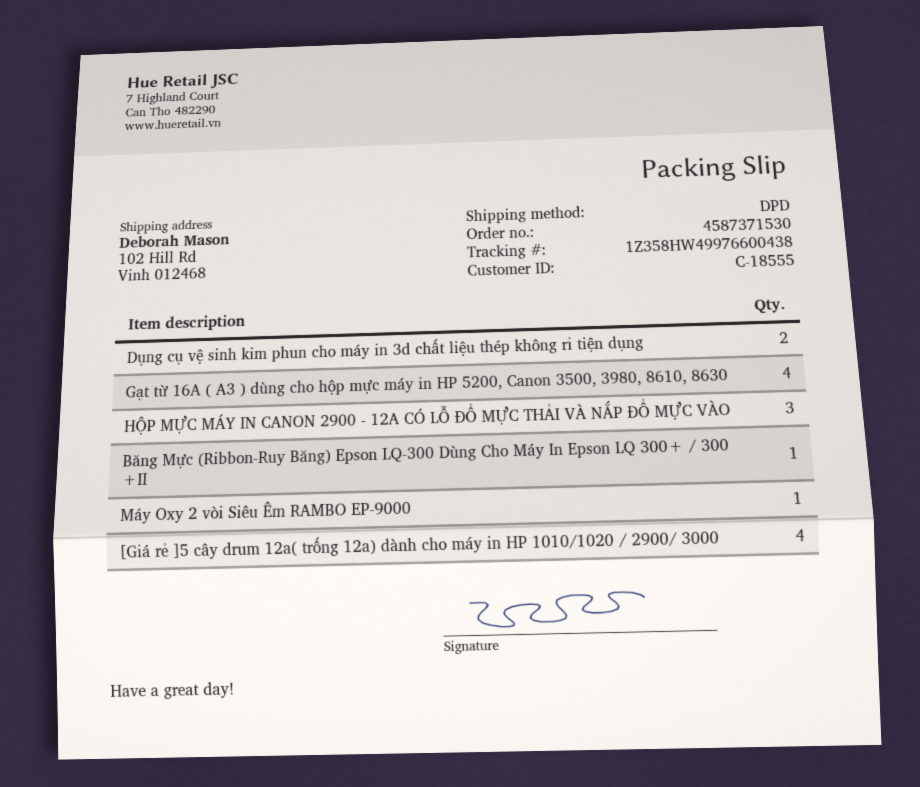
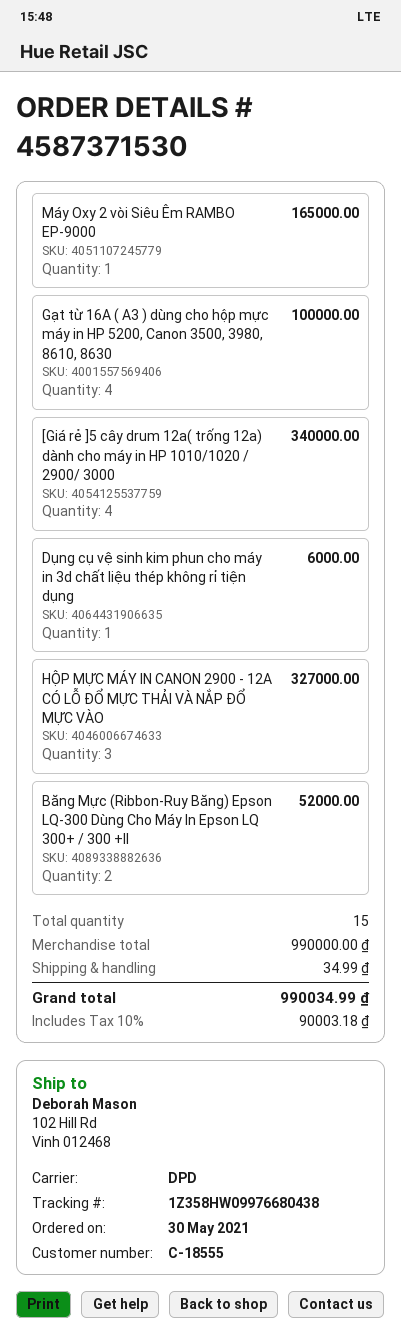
tracking number: 1Z358HW49976600438 -> 1Z358HW09976680438
Dụng cụ vệ sinh kim phun cho máy in 3d chất liệu thép không rỉ tiện dụng: 2 -> 1
Băng Mực (Ribbon-Ruy Băng) Epson LQ-300 Dùng Cho Máy In Epson LQ 300+ / 300 +II: 1 -> 2

